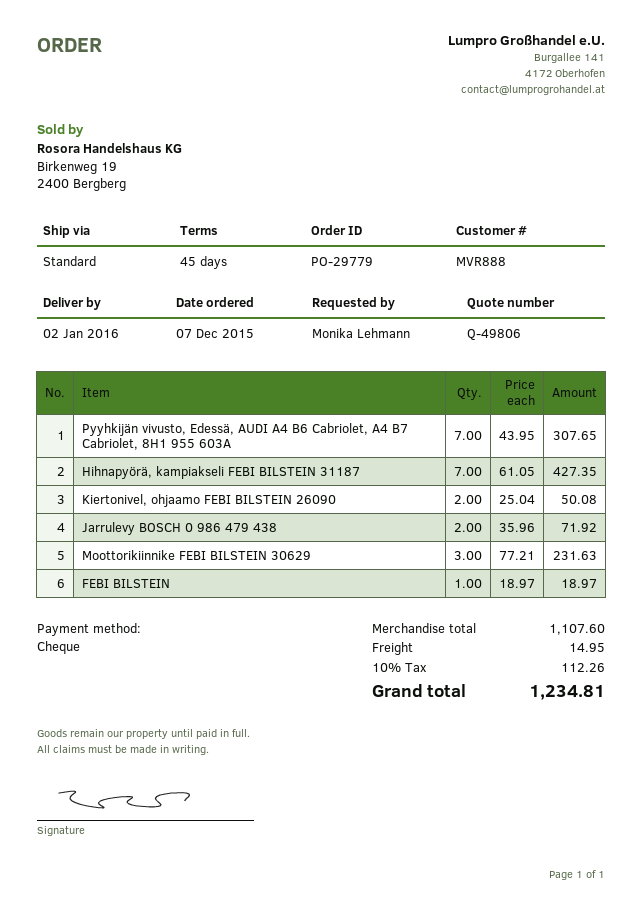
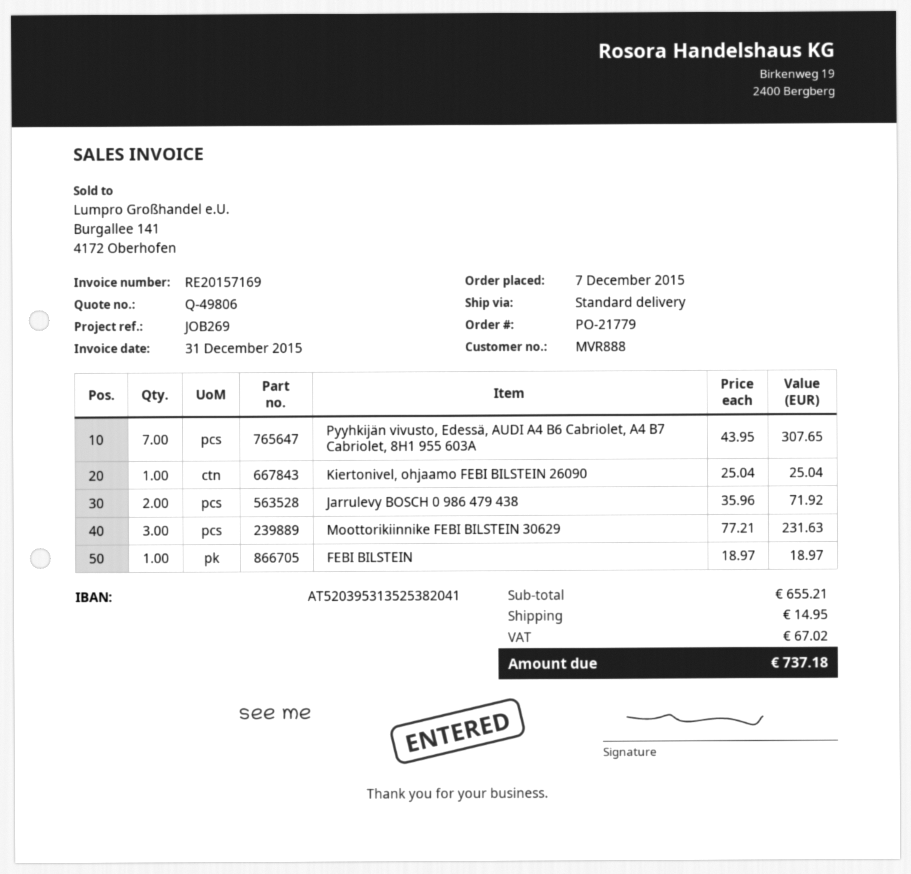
order number: PO-29779 -> PO-21779
Hihnapyörä, kampiakseli FEBI BILSTEIN 31187: 7 x 61.05 = 427.35 -> none
Kiertonivel, ohjaamo FEBI BILSTEIN 26090: 2 x 25.04 = 50.08 -> 1 x 25.04 = 25.04
subtotal: 1107.60 -> 655.21
tax: 112.26 -> 67.02
total: 1234.81 -> 737.18

